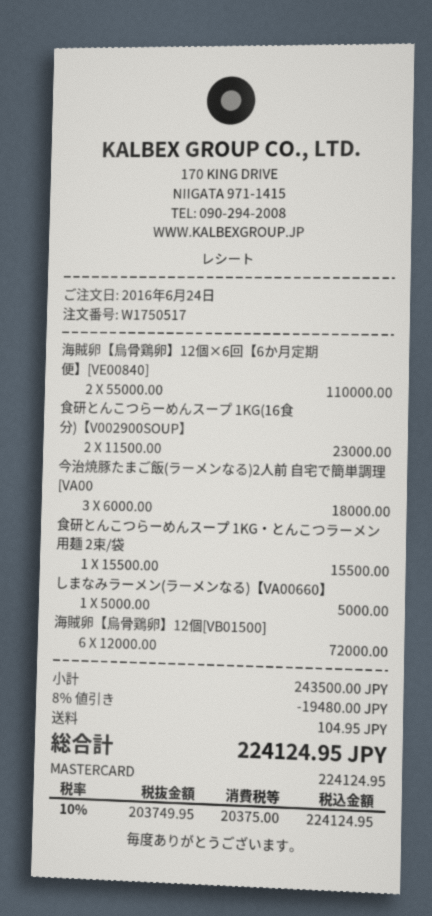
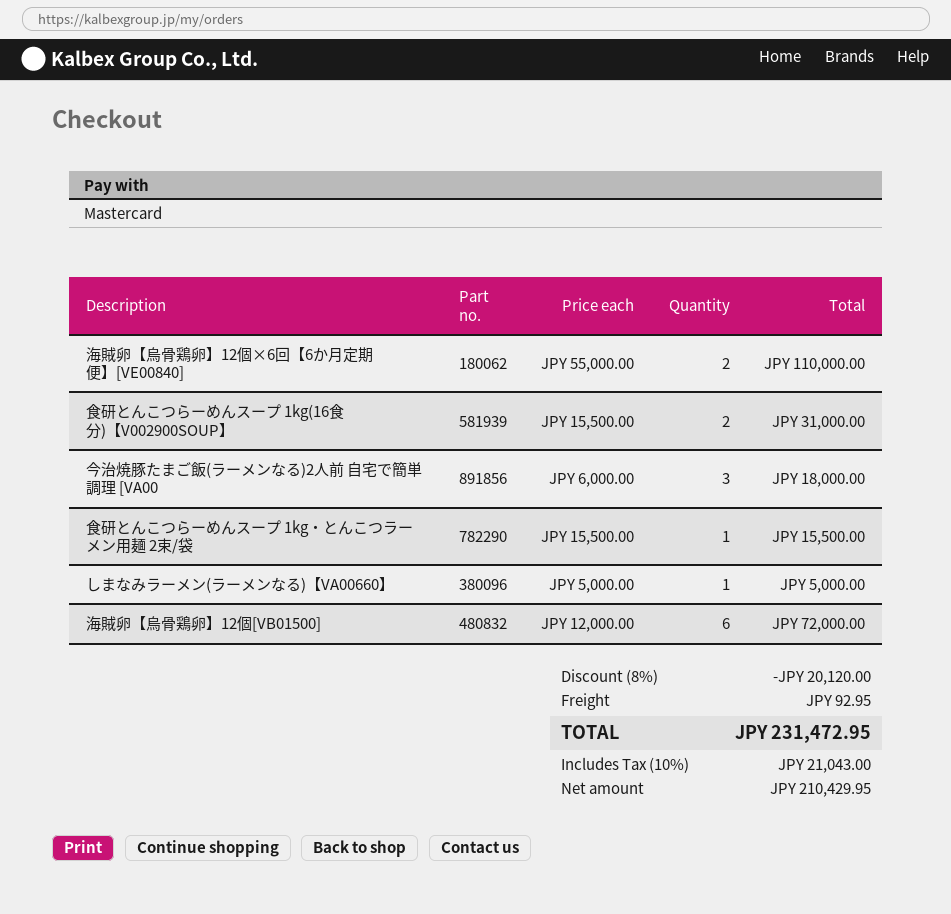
食研とんこつらーめんスープ 1KG(16食分)【V002900SOUP】: 2 x 11500.00 = 23000.00 -> 2 x 15500.00 = 31000.00
discount: 8% = 19480.00 -> 8% = 20120.00
shipping: 104.95 -> 92.95
net: 203749.95 -> 210429.95
tax: 10% = 20375.00 -> 10% = 21043.00
total: 224124.95 -> 231472.95

